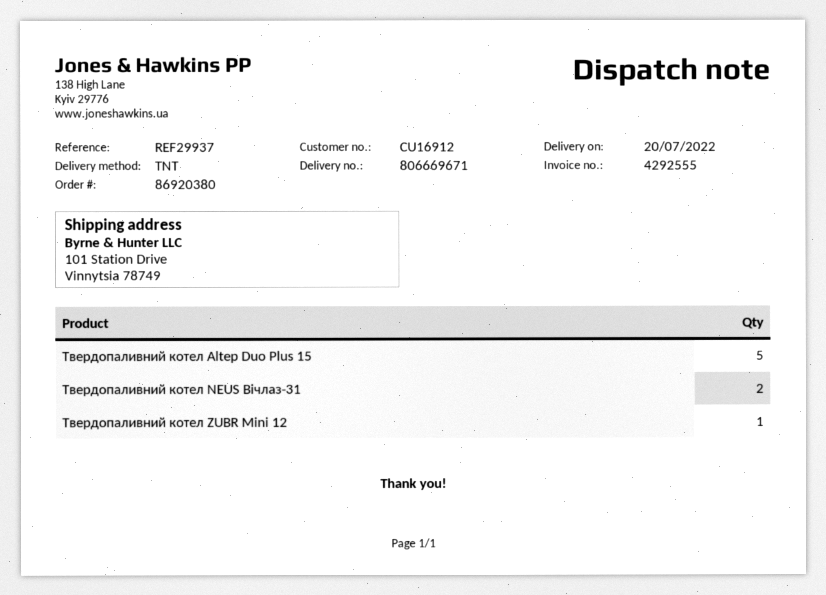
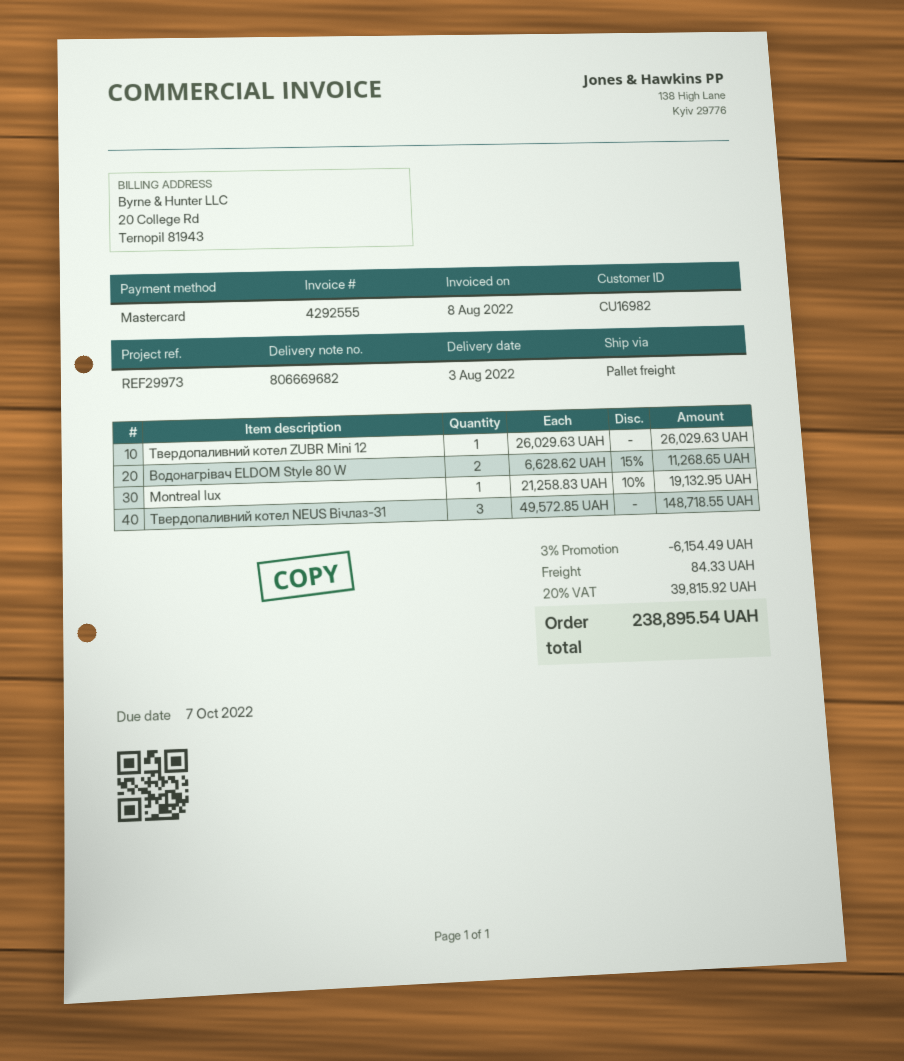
delivery note number: 806669671 -> 806669682
delivery date: 2022-07-20 -> 2022-08-03
customer number: CU16912 -> CU16982
reference: REF29937 -> REF29973
shipping method: TNT -> pallet freight
Твердопаливний котел Altep Duo Plus 15: 5 -> none
Твердопаливний котел NEUS Вічлаз-31: 2 -> 3
Водонагрівач ELDOM Style 80 W: none -> 2
Montreal lux: none -> 1

